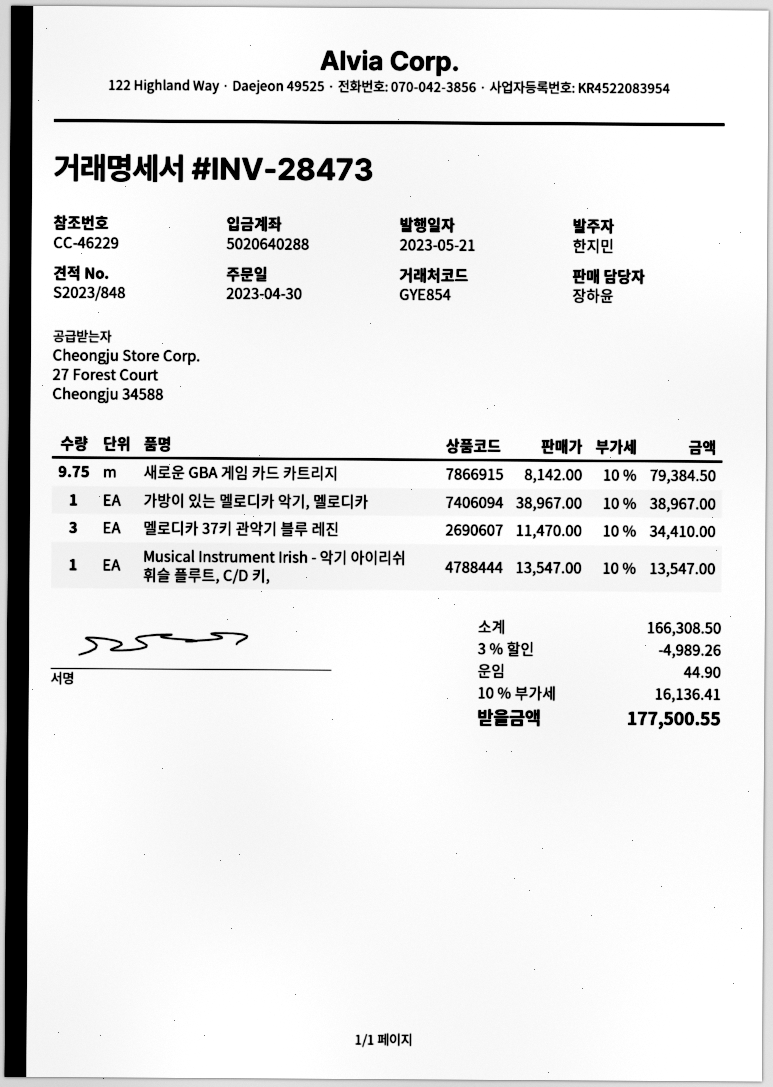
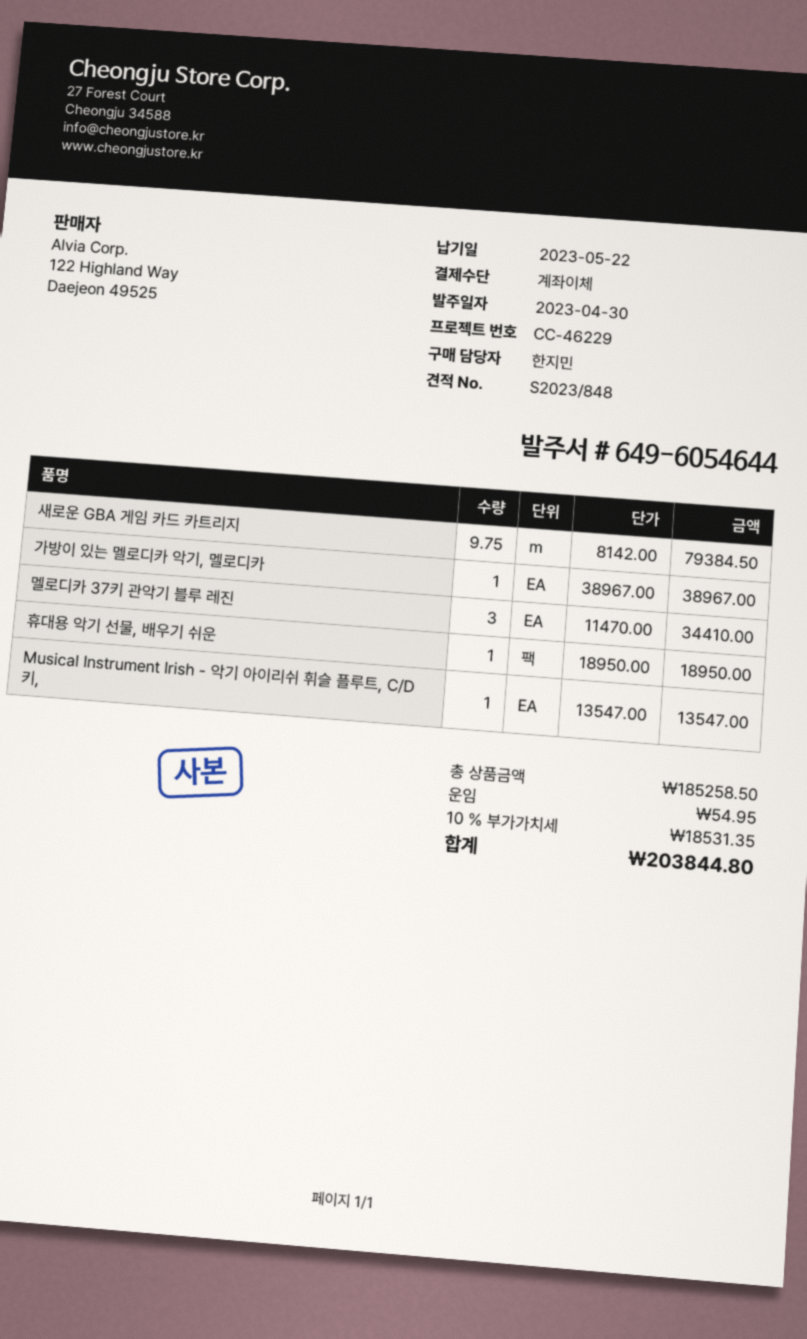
휴대용 악기 선물, 배우기 쉬운: none -> 1 x 18950.00 = 18950.00
subtotal: 166308.50 -> 185258.50
discount: 3% = 4989.26 -> none
shipping: 44.90 -> 54.95
tax: 10% = 16136.41 -> 10% = 18531.35
total: 177500.55 -> 203844.80

